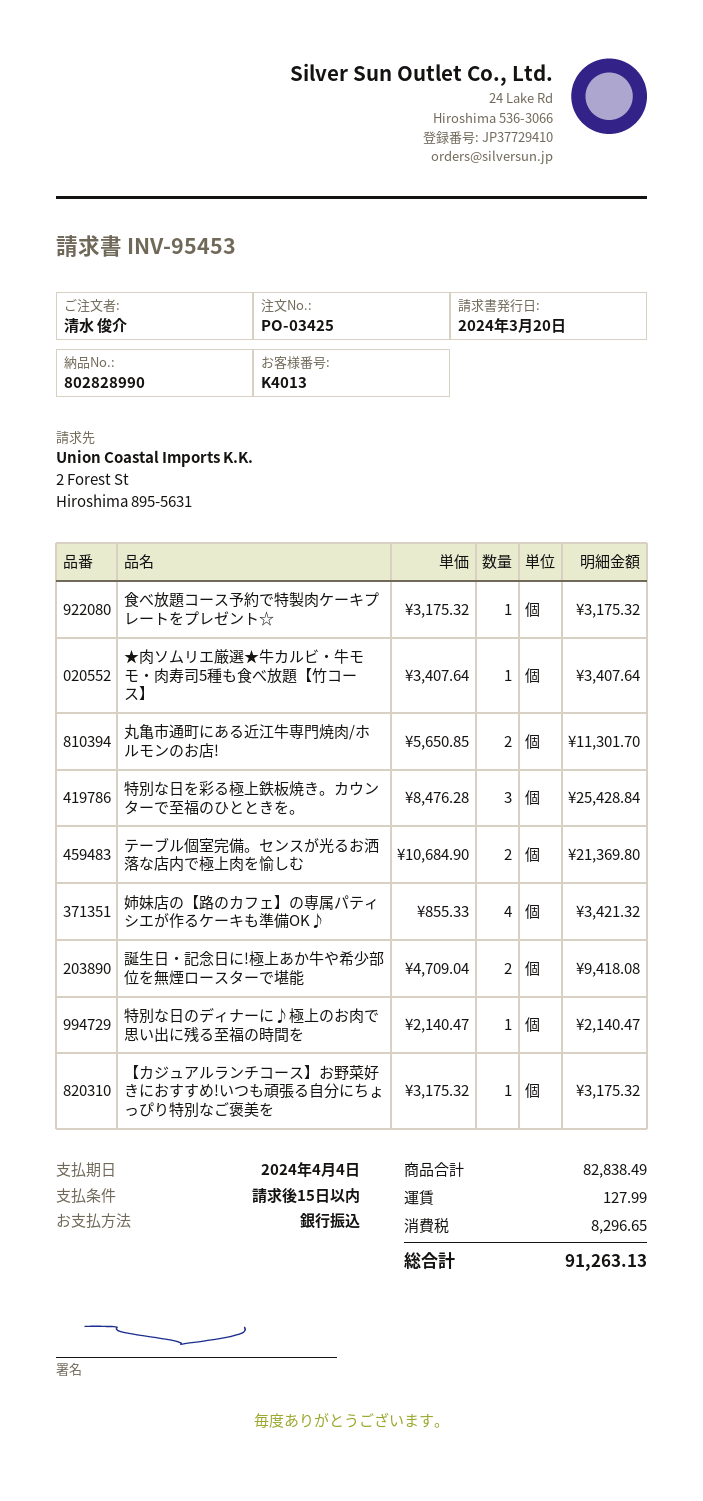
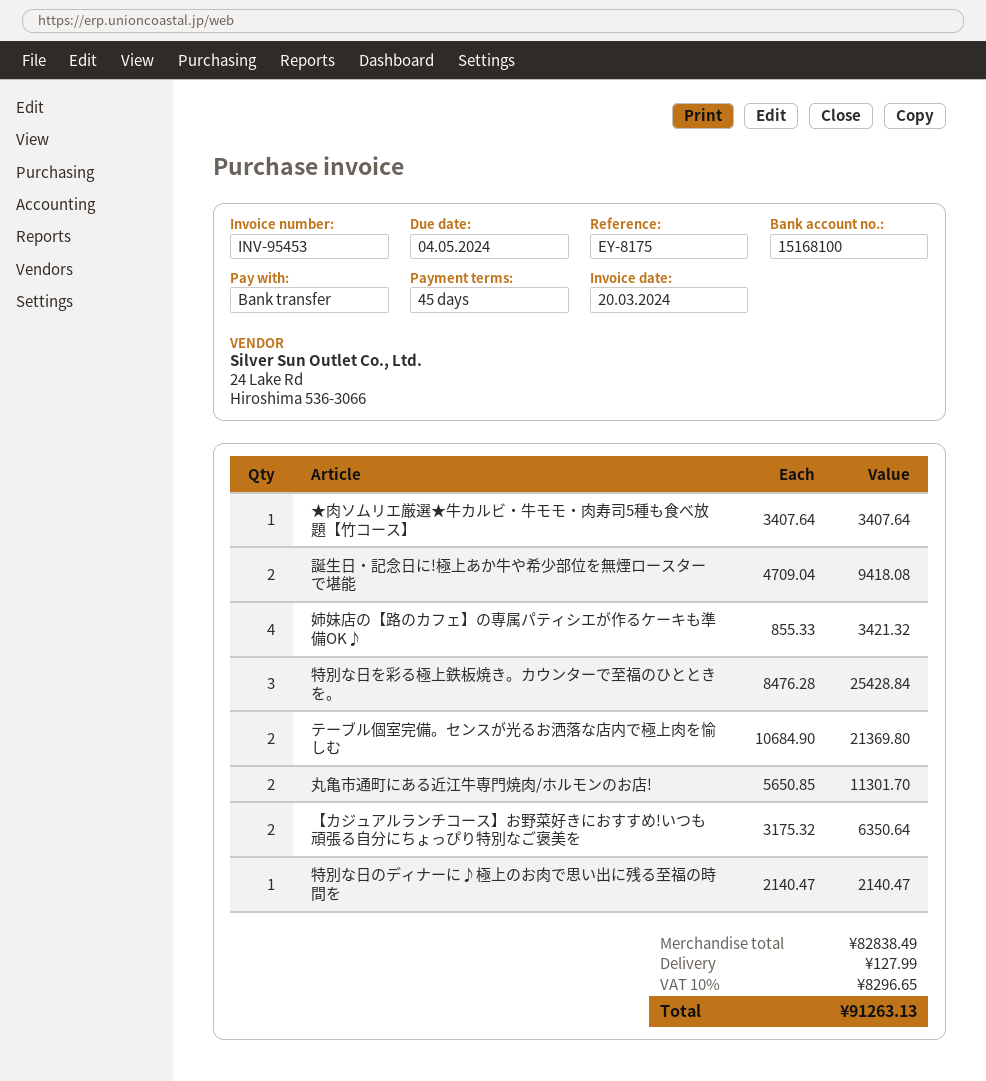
payment terms: 15 days -> 45 days
due date: 2024-04-04 -> 2024-05-04
食べ放題コース予約で特製肉ケーキプレートをプレゼント☆: 1 x 3175.32 = 3175.32 -> none
【カジュアルランチコース】お野菜好きにおすすめ!いつも頑張る自分にちょっぴり特別なご褒美を: 1 x 3175.32 = 3175.32 -> 2 x 3175.32 = 6350.64

